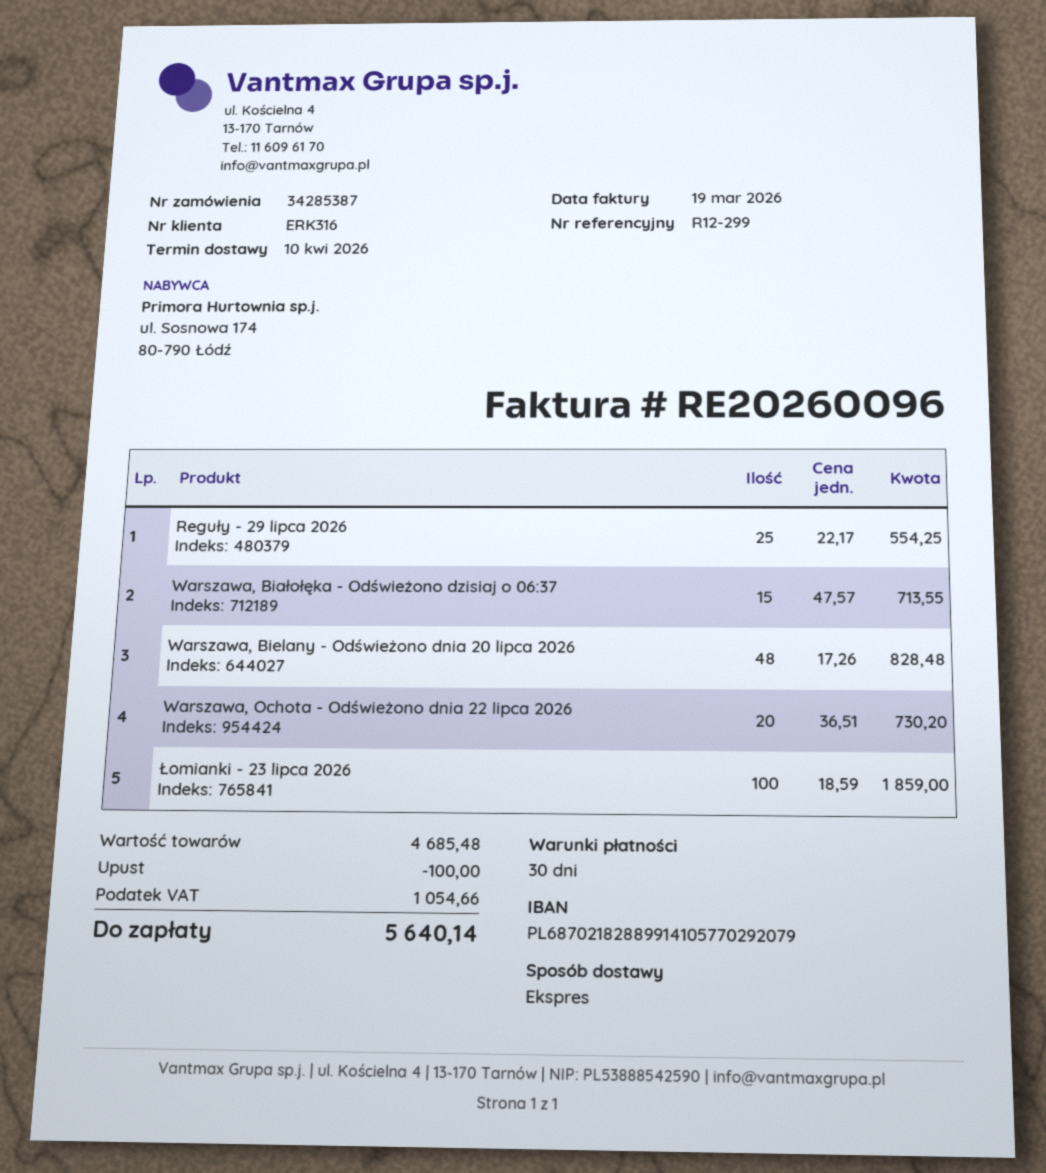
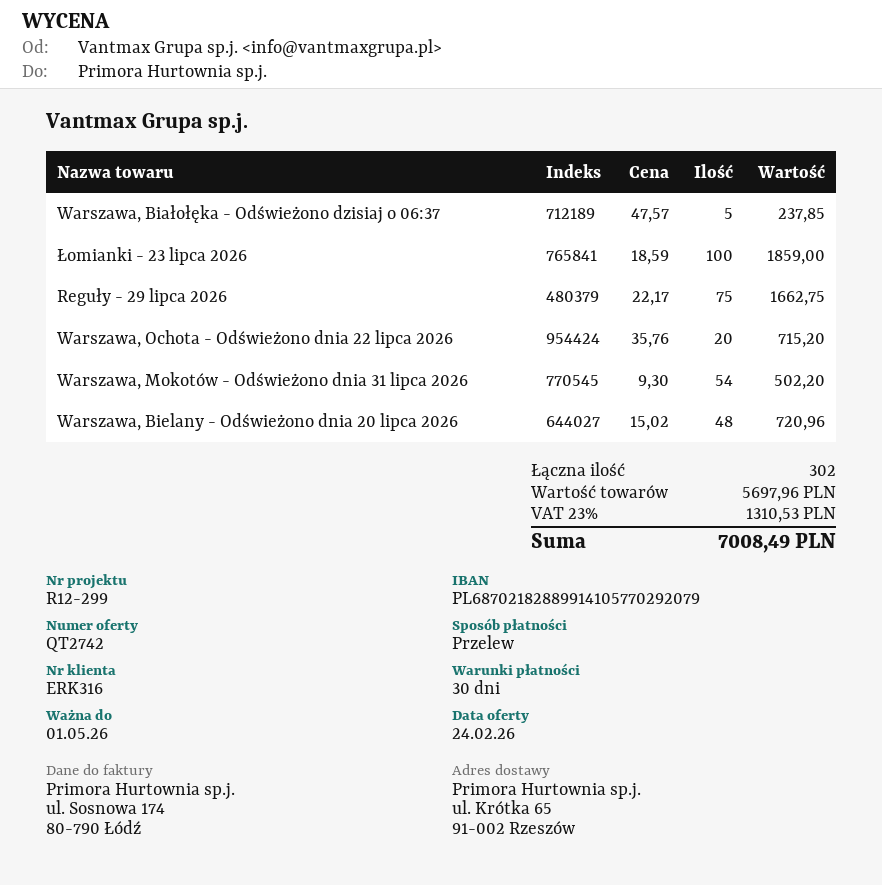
Reguły - 29 lipca 2026: 25 x 22.17 = 554.25 -> 75 x 22.17 = 1662.75
Warszawa, Białołęka - Odświeżono dzisiaj o 06:37: 15 x 47.57 = 713.55 -> 5 x 47.57 = 237.85
Warszawa, Bielany - Odświeżono dnia 20 lipca 2026: 48 x 17.26 = 828.48 -> 48 x 15.02 = 720.96
Warszawa, Ochota - Odświeżono dnia 22 lipca 2026: 20 x 36.51 = 730.20 -> 20 x 35.76 = 715.20
Warszawa, Mokotów - Odświeżono dnia 31 lipca 2026: none -> 54 x 9.30 = 502.20
subtotal: 4685.48 -> 5697.96
discount: 100.00 -> none
tax: 1054.66 -> 1310.53
total: 5640.14 -> 7008.49

